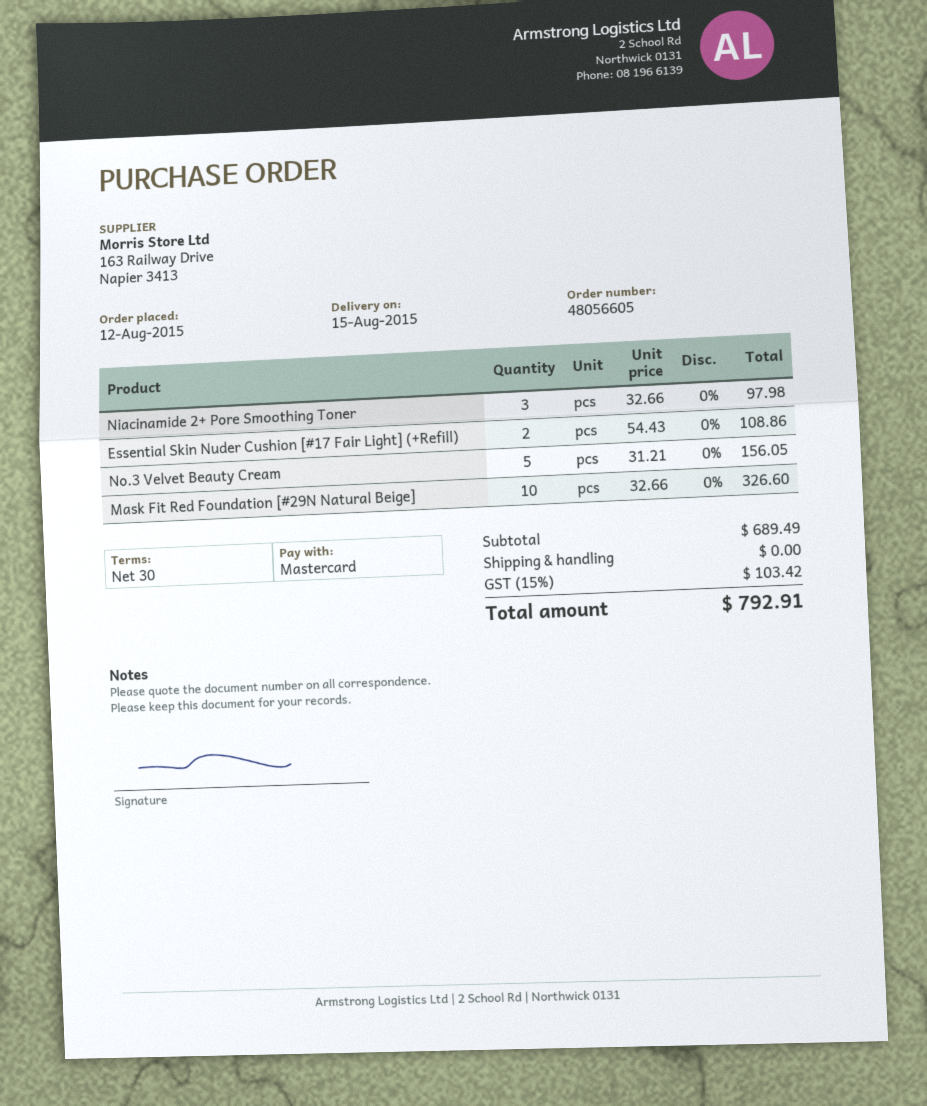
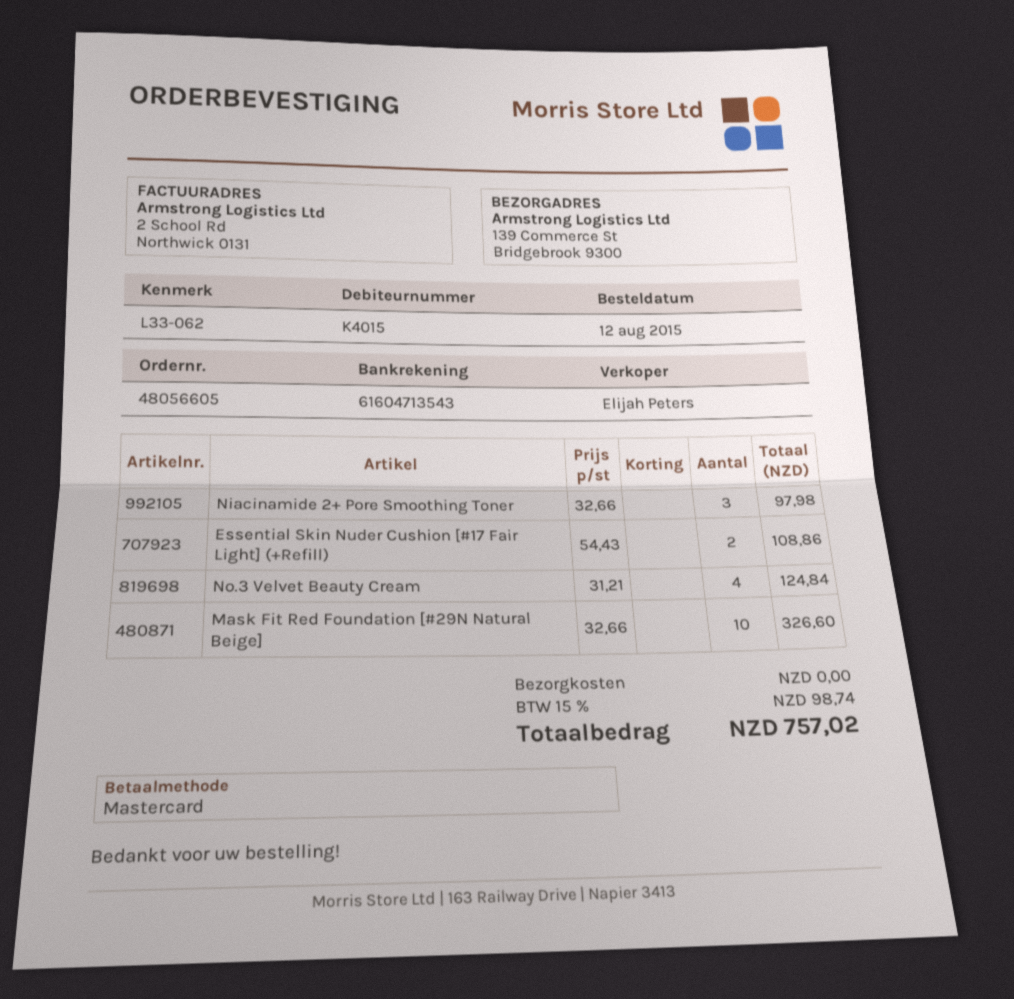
No.3 Velvet Beauty Cream: 5 x 31.21 = 156.05 -> 4 x 31.21 = 124.84
tax: 15% = 103.42 -> 15% = 98.74
total: 792.91 -> 757.02

